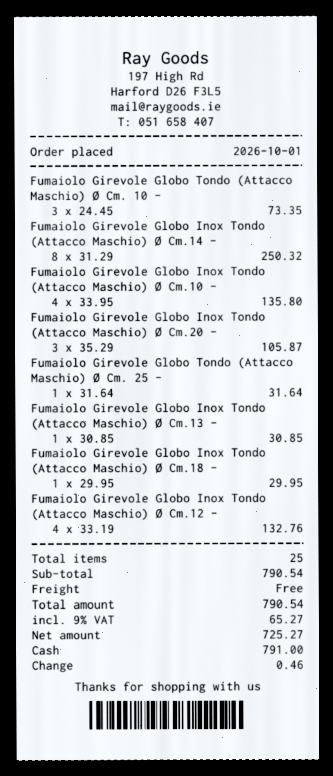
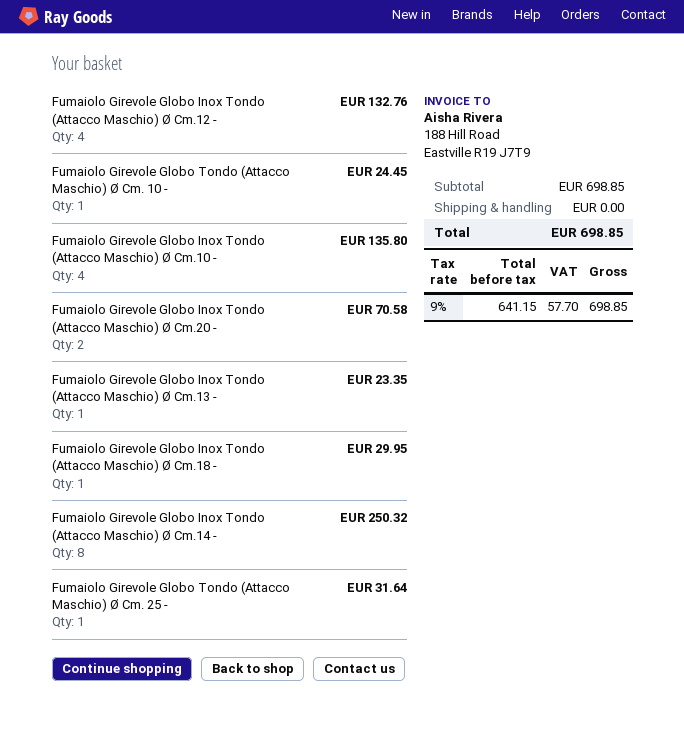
Fumaiolo Girevole Globo Tondo (Attacco Maschio) Ø Cm. 10 -: 3 for 73.35 -> 1 for 24.45
Fumaiolo Girevole Globo Inox Tondo (Attacco Maschio) Ø Cm.20 -: 3 for 105.87 -> 2 for 70.58
Fumaiolo Girevole Globo Inox Tondo (Attacco Maschio) Ø Cm.13 -: 1 for 30.85 -> 1 for 23.35
subtotal: 790.54 -> 698.85
net: 725.27 -> 641.15
tax: 9% = 65.27 -> 9% = 57.70
total: 790.54 -> 698.85

